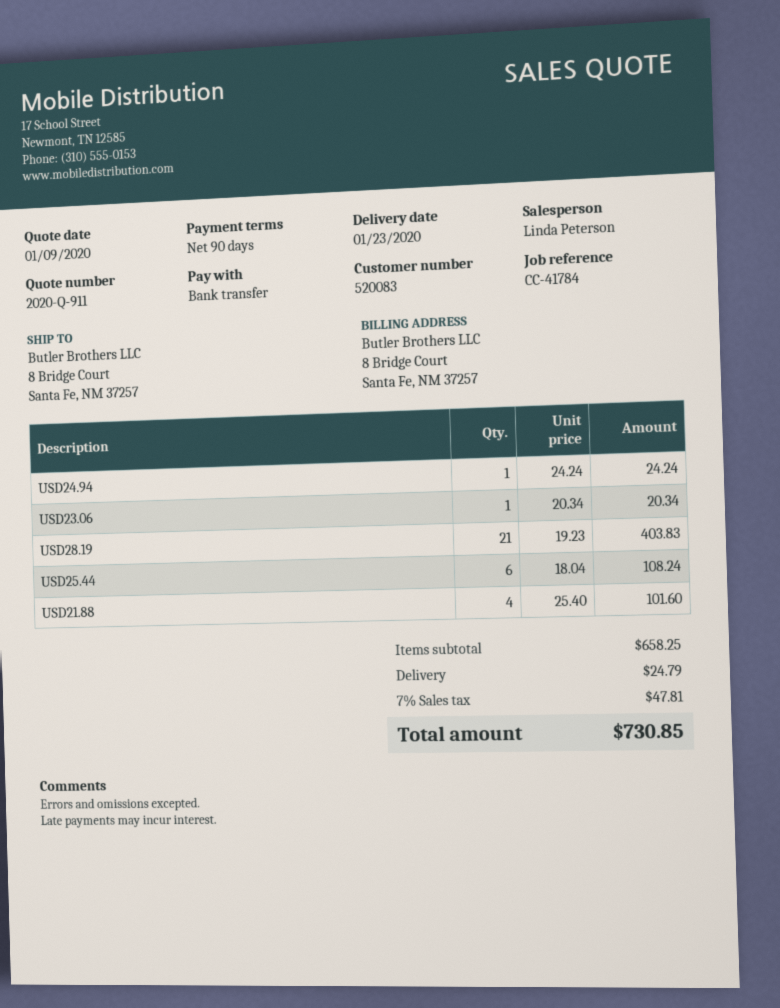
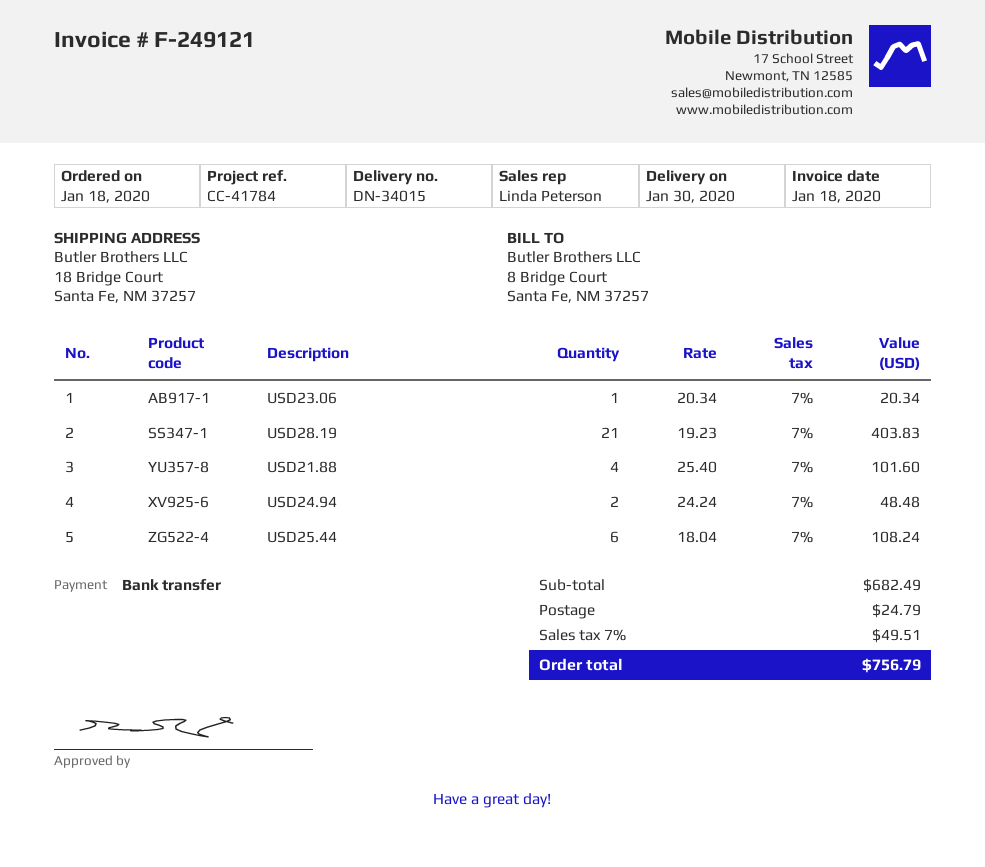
delivery date: 2020-01-23 -> 2020-01-30
ship to: 8 Bridge Court, Santa Fe, NM 37257 -> 18 Bridge Court, Santa Fe, NM 37257
USD24.94: 1 x 24.24 = 24.24 -> 2 x 24.24 = 48.48
subtotal: 658.25 -> 682.49
tax: 7% = 47.81 -> 7% = 49.51
total: 730.85 -> 756.79

